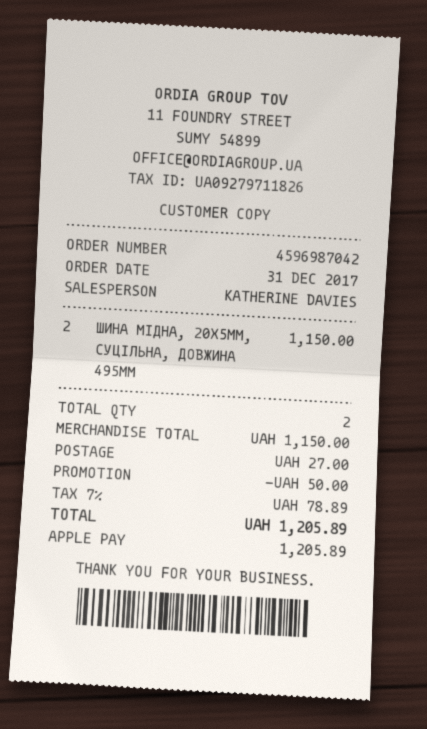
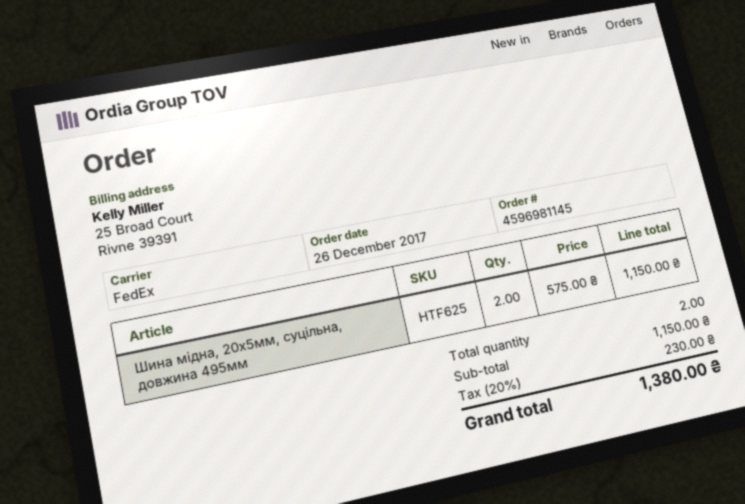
order number: 4596987042 -> 4596981145
order date: 2017-12-31 -> 2017-12-26
discount: 50.00 -> none
shipping: 27.00 -> none
tax: 7% = 78.89 -> 20% = 230.00
total: 1205.89 -> 1380.00

